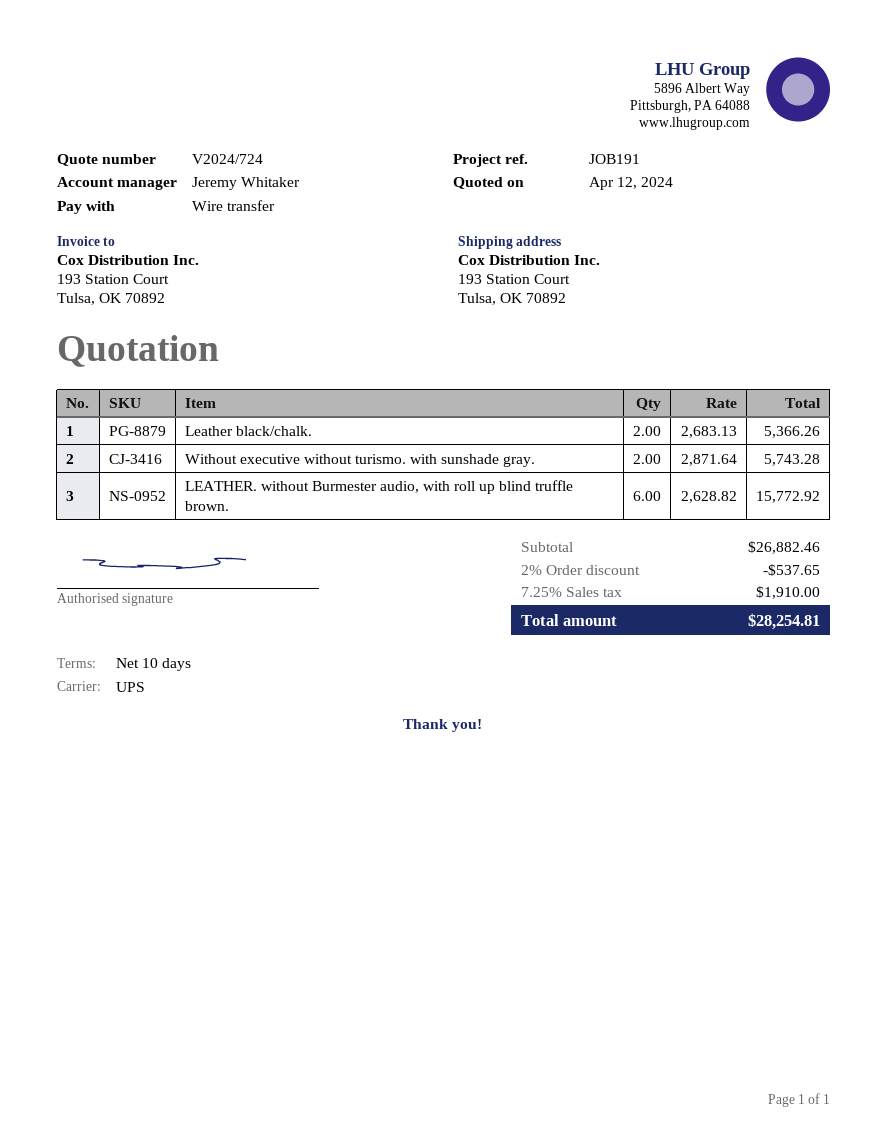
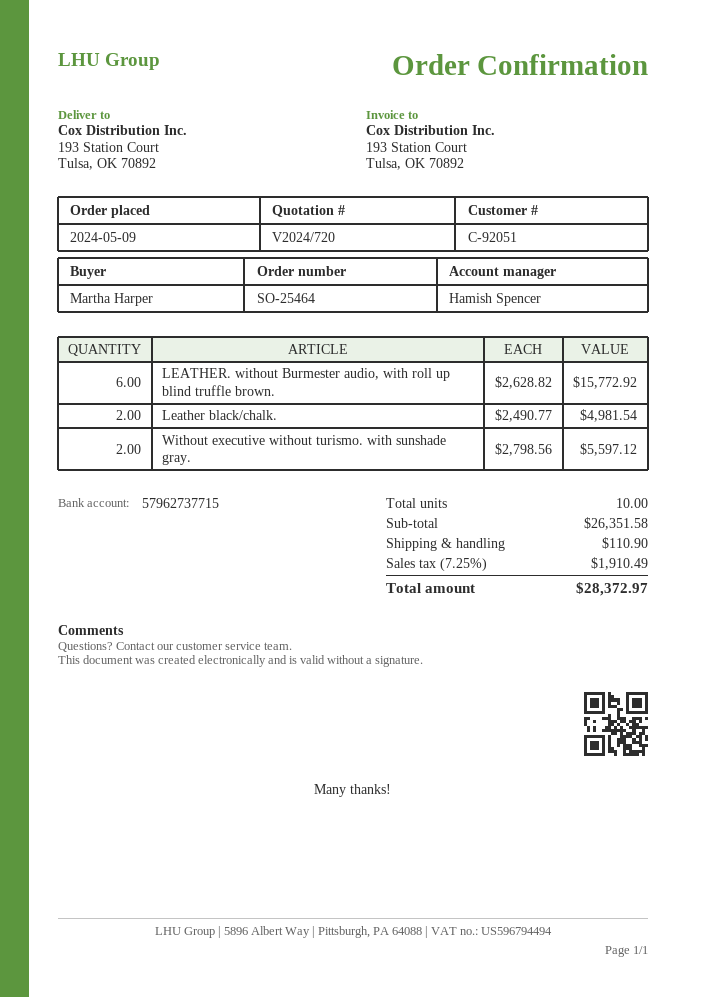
quote number: V2024/724 -> V2024/720
sales rep: Jeremy Whitaker -> Hamish Spencer
Leather black/chalk.: 2 x 2683.13 = 5366.26 -> 2 x 2490.77 = 4981.54
Without executive without turismo. with sunshade gray.: 2 x 2871.64 = 5743.28 -> 2 x 2798.56 = 5597.12
subtotal: 26882.46 -> 26351.58
discount: 2% = 537.65 -> none
shipping: none -> 110.90
tax: 7.25% = 1910.00 -> 7.25% = 1910.49
total: 28254.81 -> 28372.97

